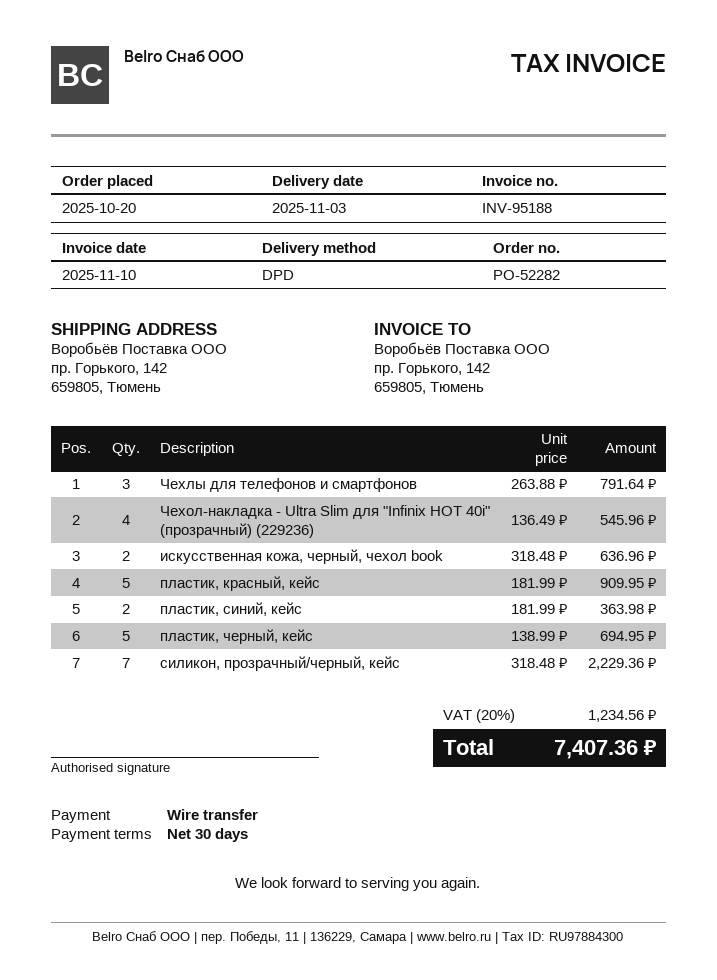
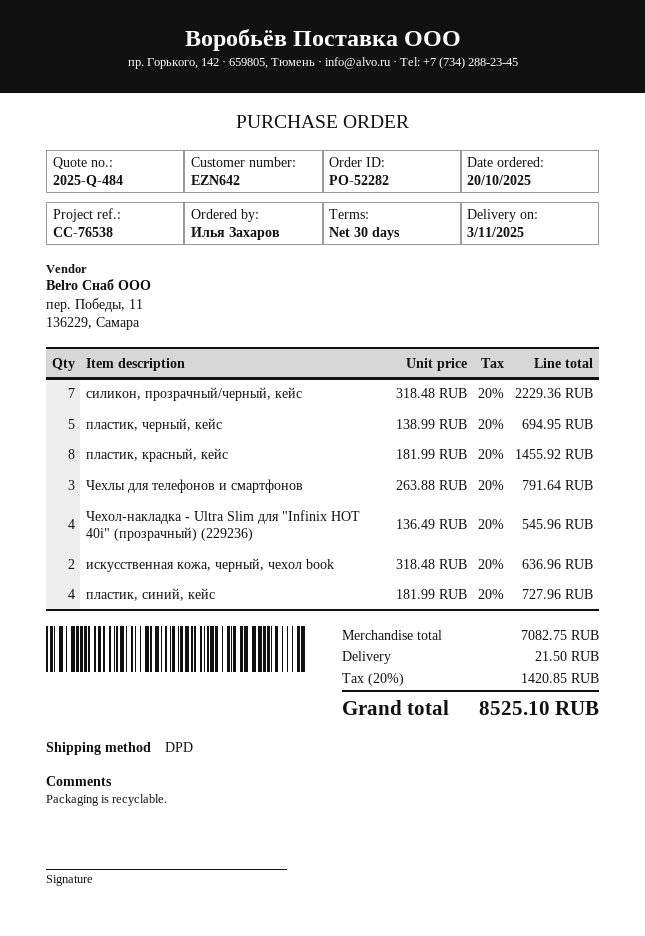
пластик, красный, кейс: 5 x 181.99 = 909.95 -> 8 x 181.99 = 1455.92
пластик, синий, кейс: 2 x 181.99 = 363.98 -> 4 x 181.99 = 727.96
shipping: none -> 21.50
tax: 20% = 1234.56 -> 20% = 1420.85
total: 7407.36 -> 8525.10

